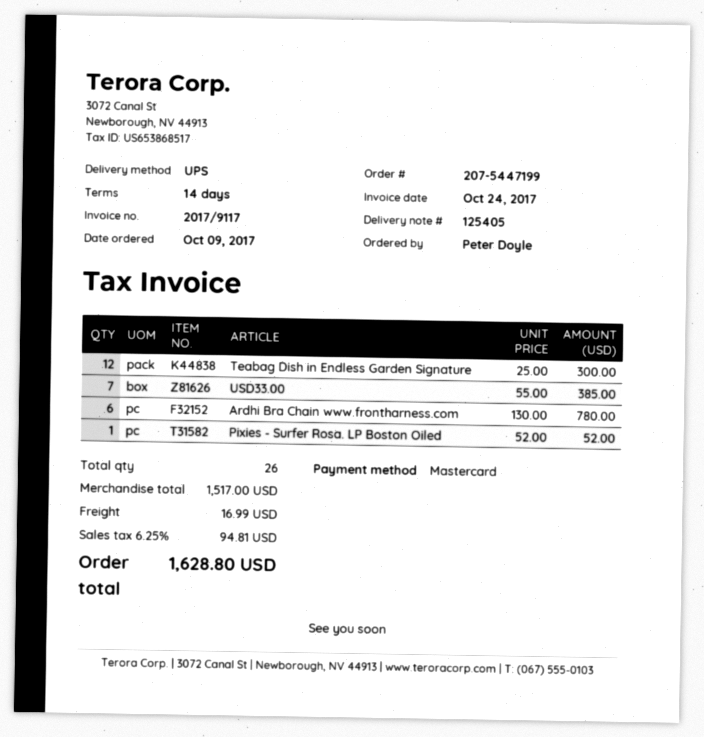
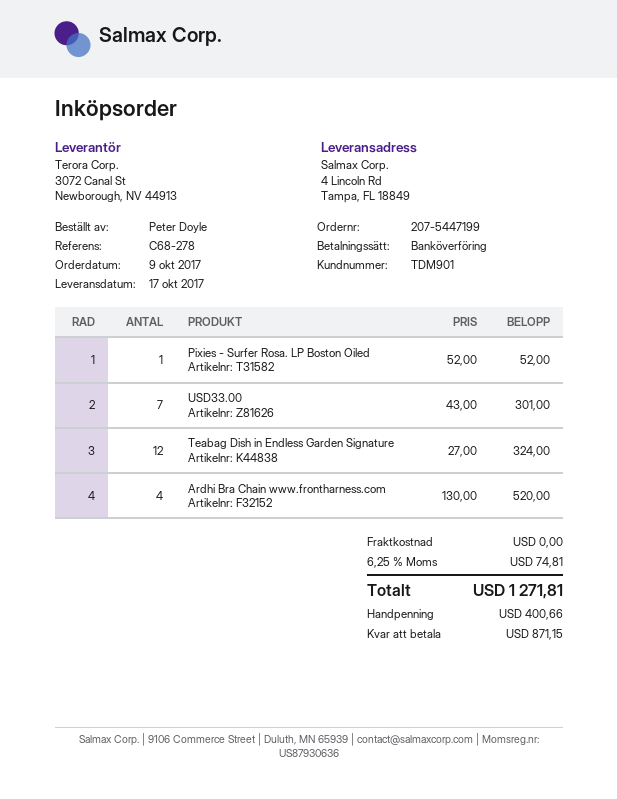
payment method: Mastercard -> bank transfer
Teabag Dish in Endless Garden Signature: 12 x 25.00 = 300.00 -> 12 x 27.00 = 324.00
USD33.00: 7 x 55.00 = 385.00 -> 7 x 43.00 = 301.00
Ardhi Bra Chain www.frontharness.com: 6 x 130.00 = 780.00 -> 4 x 130.00 = 520.00
shipping: 16.99 -> 0.00
tax: 6.25% = 94.81 -> 6.25% = 74.81
total: 1628.80 -> 1271.81

